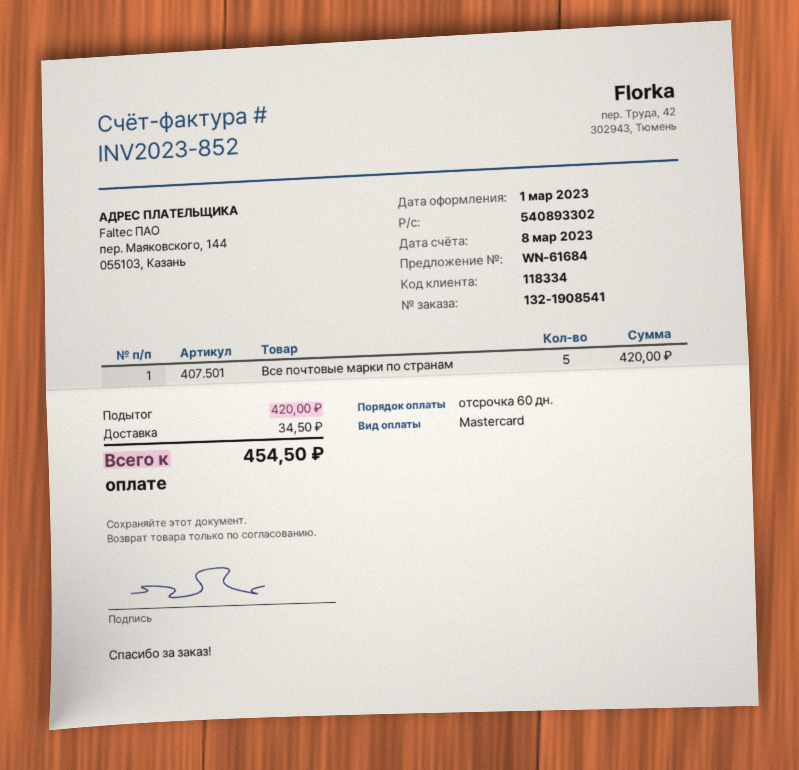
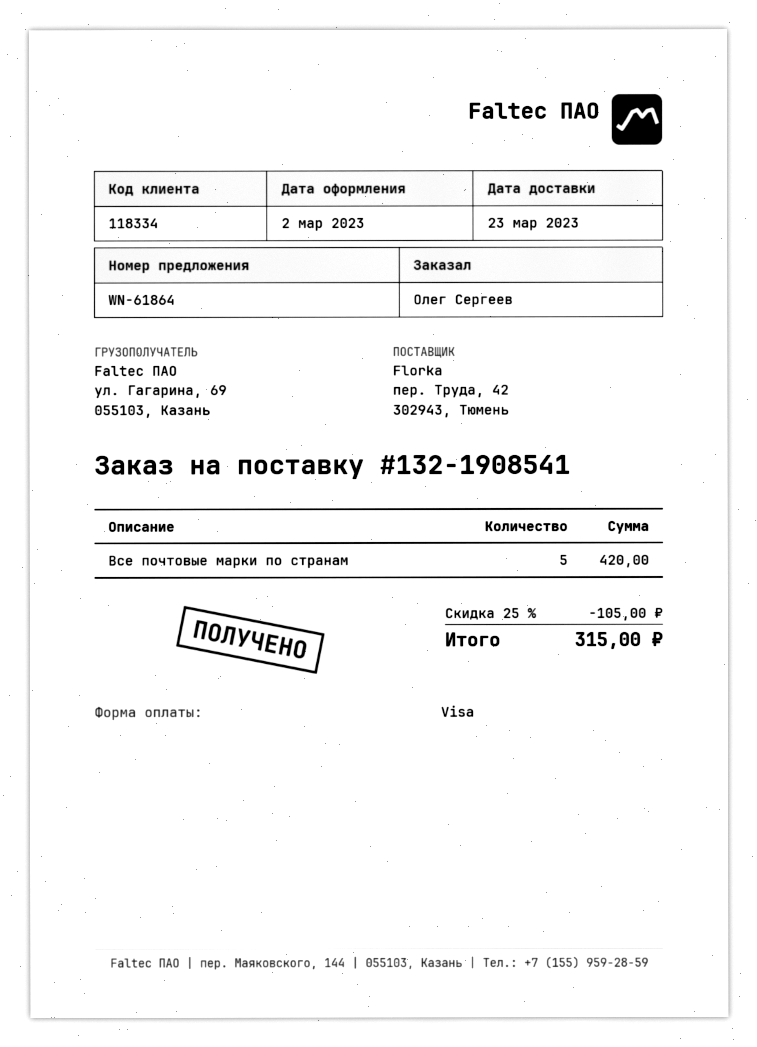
quote number: WN-61684 -> WN-61864
order date: 2023-03-01 -> 2023-03-02
payment method: Mastercard -> Visa
discount: none -> 25% = 105.00
shipping: 34.50 -> none
total: 454.50 -> 315.00

